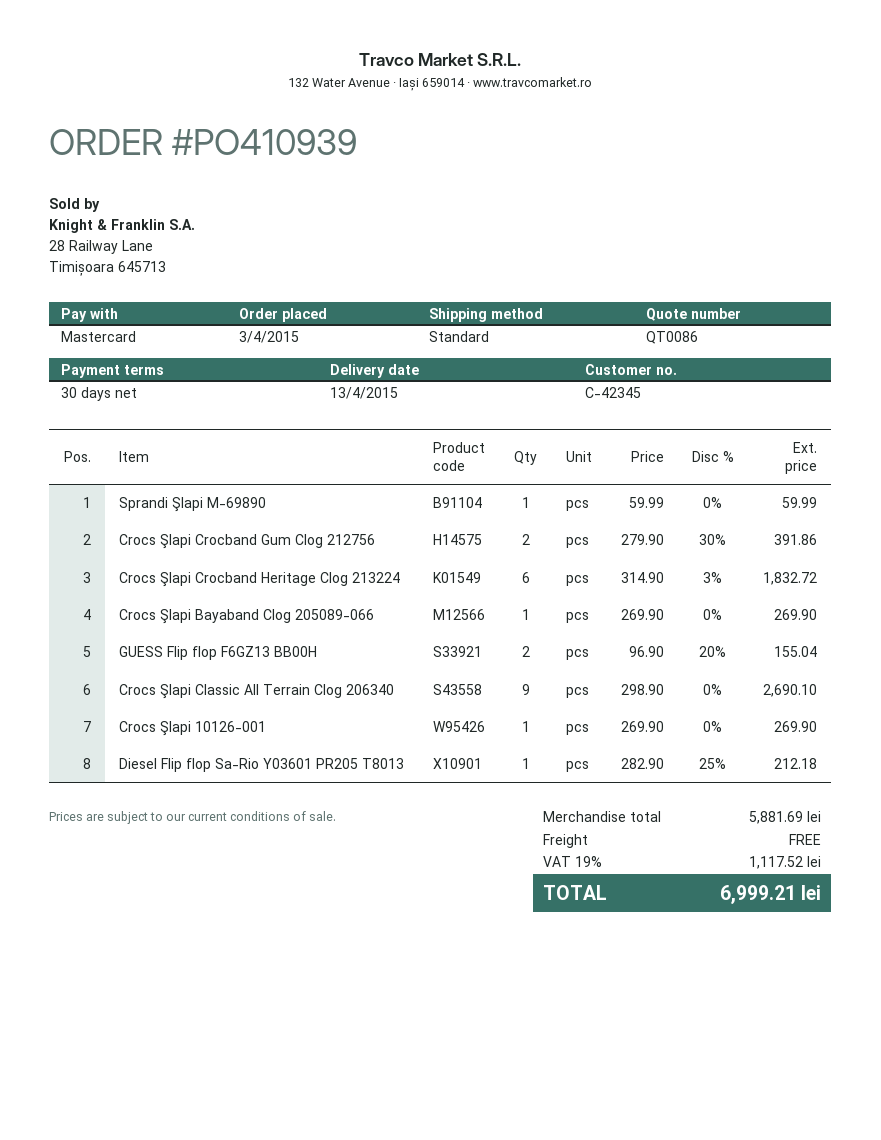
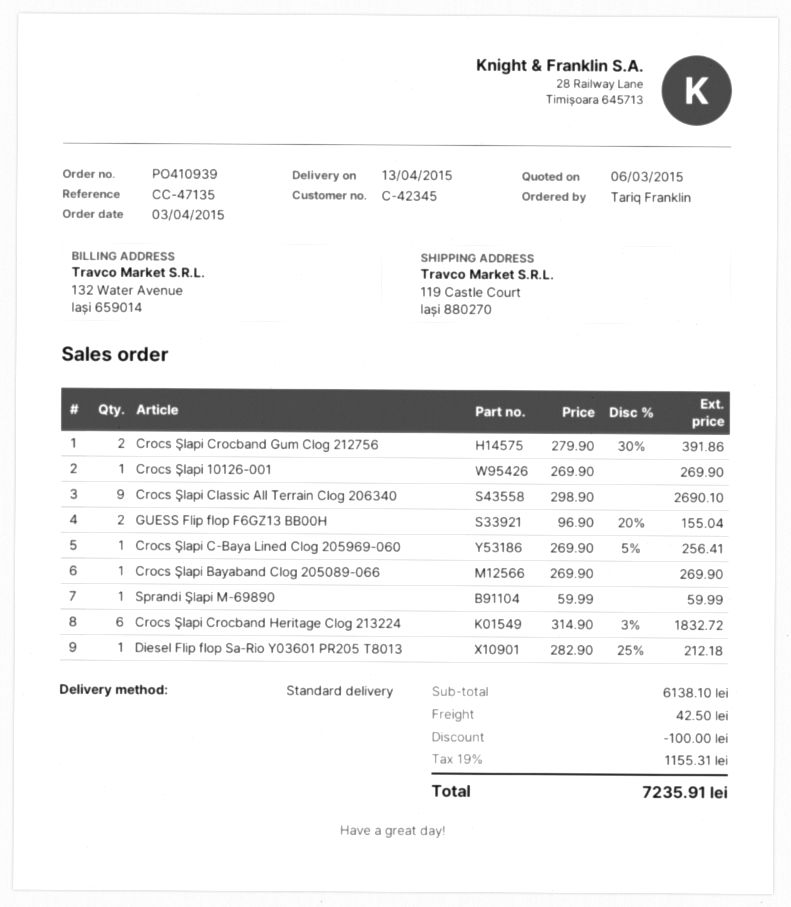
Crocs Şlapi C-Baya Lined Clog 205969-060: none -> 1 x 269.90 - 5% = 256.41
subtotal: 5881.69 -> 6138.10
discount: none -> 100.00
shipping: 0.00 -> 42.50
tax: 19% = 1117.52 -> 19% = 1155.31
total: 6999.21 -> 7235.91

